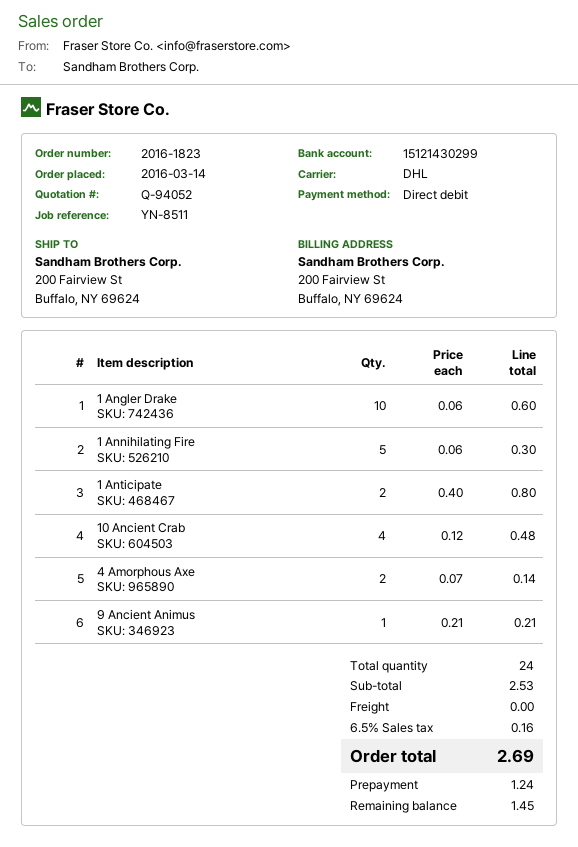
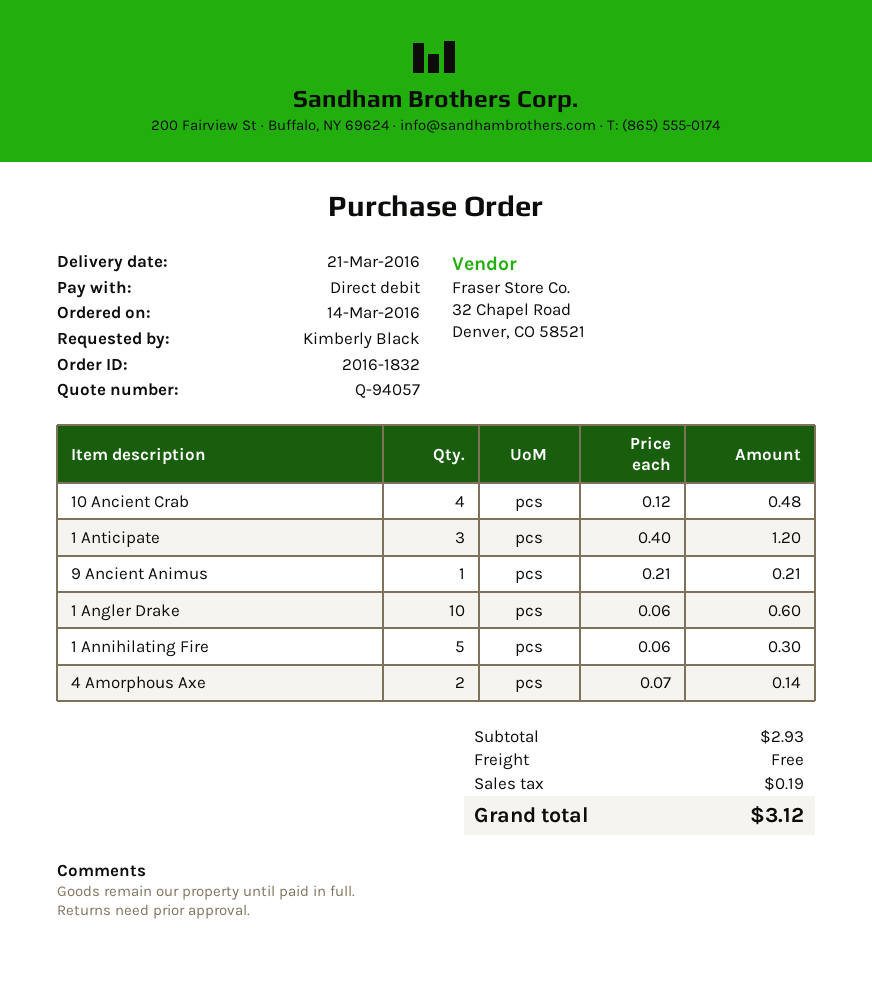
quote number: Q-94052 -> Q-94057
order number: 2016-1823 -> 2016-1832
1 Anticipate: 2 x 0.40 = 0.80 -> 3 x 0.40 = 1.20
subtotal: 2.53 -> 2.93
tax: 0.16 -> 0.19
total: 2.69 -> 3.12

